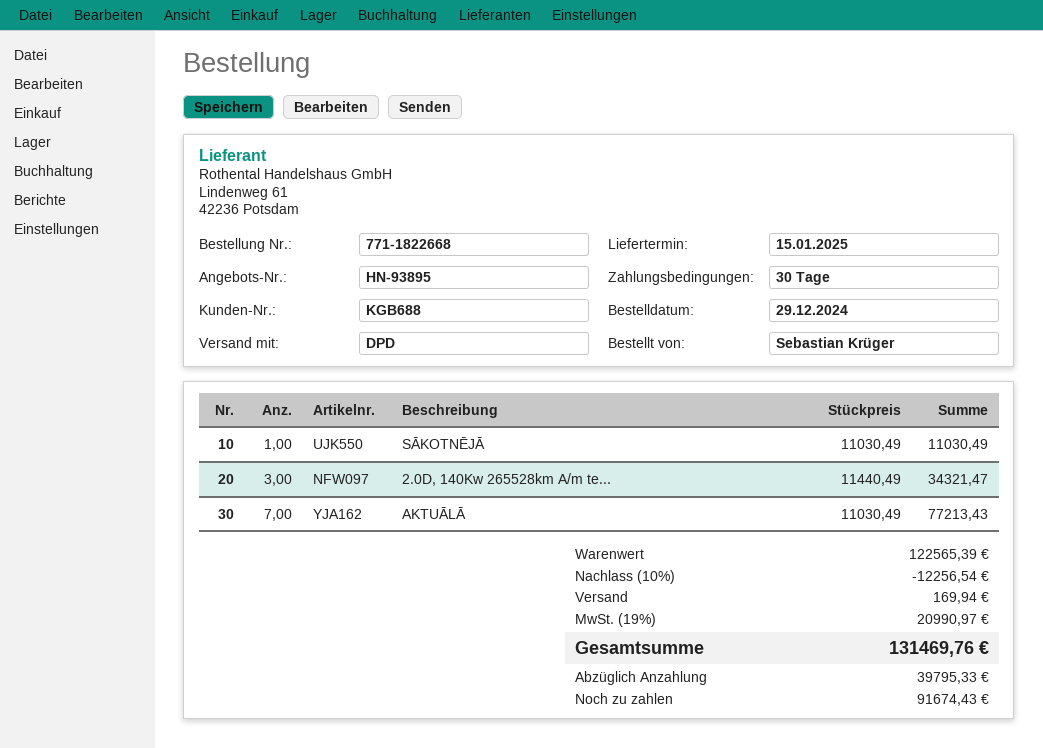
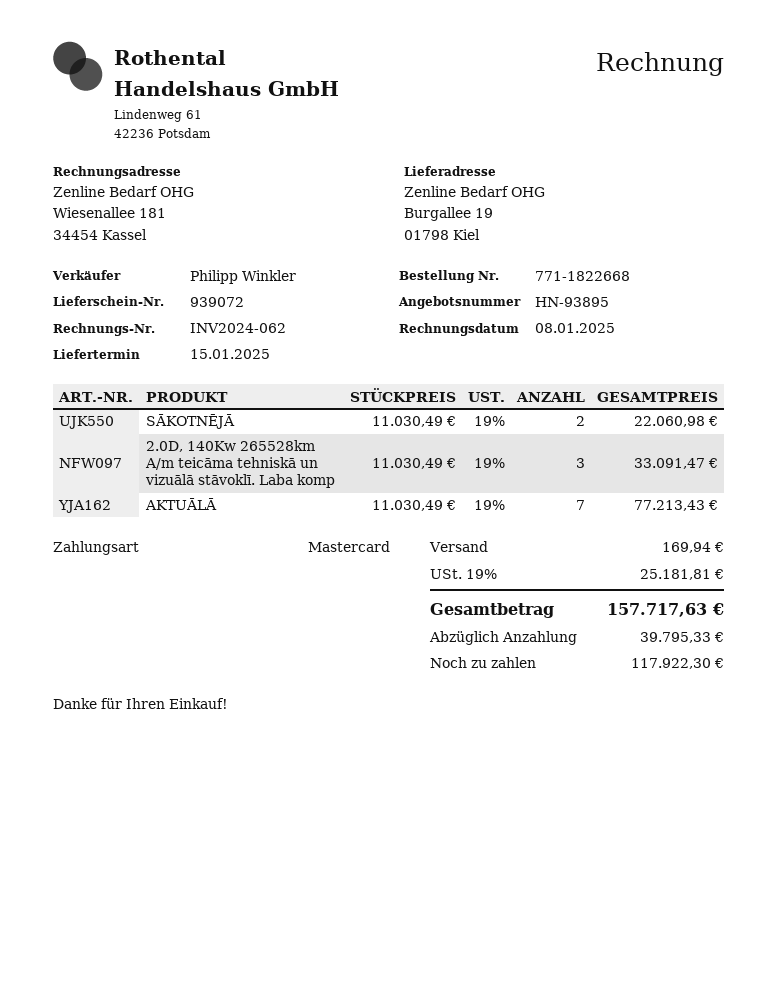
SĀKOTNĒJĀ: 1 x 11030.49 = 11030.49 -> 2 x 11030.49 = 22060.98
2.0D, 140Kw 265528km A/m te...: 3 x 11440.49 = 34321.47 -> 3 x 11030.49 = 33091.47
discount: 10% = 12256.54 -> none
tax: 19% = 20990.97 -> 19% = 25181.81
total: 131469.76 -> 157717.63
balance: 91674.43 -> 117922.30

